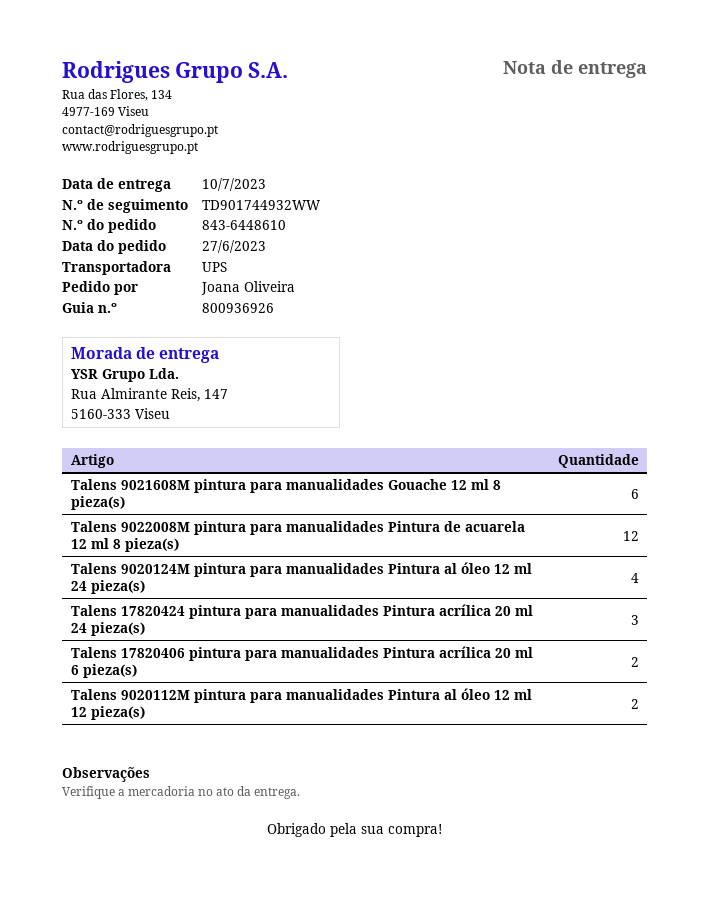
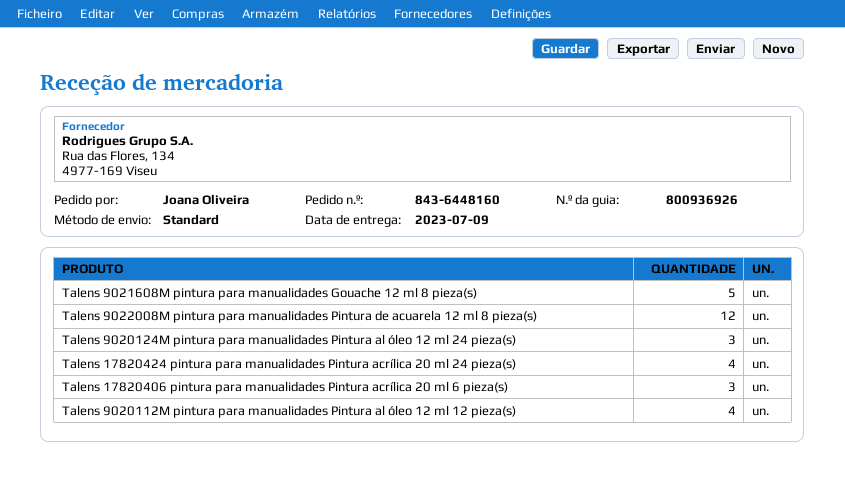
order number: 843-6448610 -> 843-6448160
delivery date: 2023-07-10 -> 2023-07-09
shipping method: UPS -> standard
Talens 9021608M pintura para manualidades Gouache 12 ml 8 pieza(s): 6 -> 5
Talens 9020124M pintura para manualidades Pintura al óleo 12 ml 24 pieza(s): 4 -> 3
Talens 17820424 pintura para manualidades Pintura acrílica 20 ml 24 pieza(s): 3 -> 4
Talens 17820406 pintura para manualidades Pintura acrílica 20 ml 6 pieza(s): 2 -> 3
Talens 9020112M pintura para manualidades Pintura al óleo 12 ml 12 pieza(s): 2 -> 4

